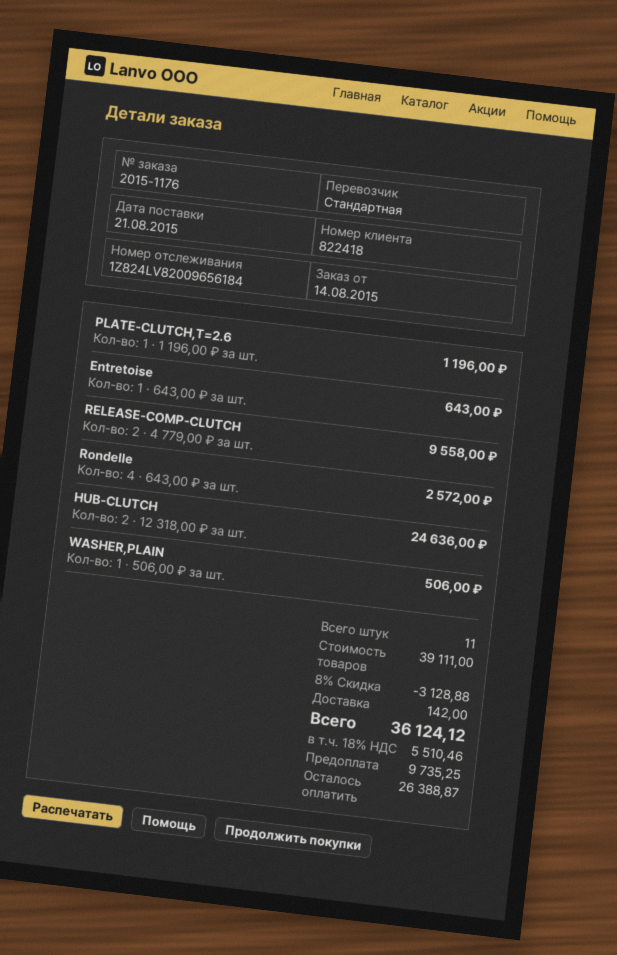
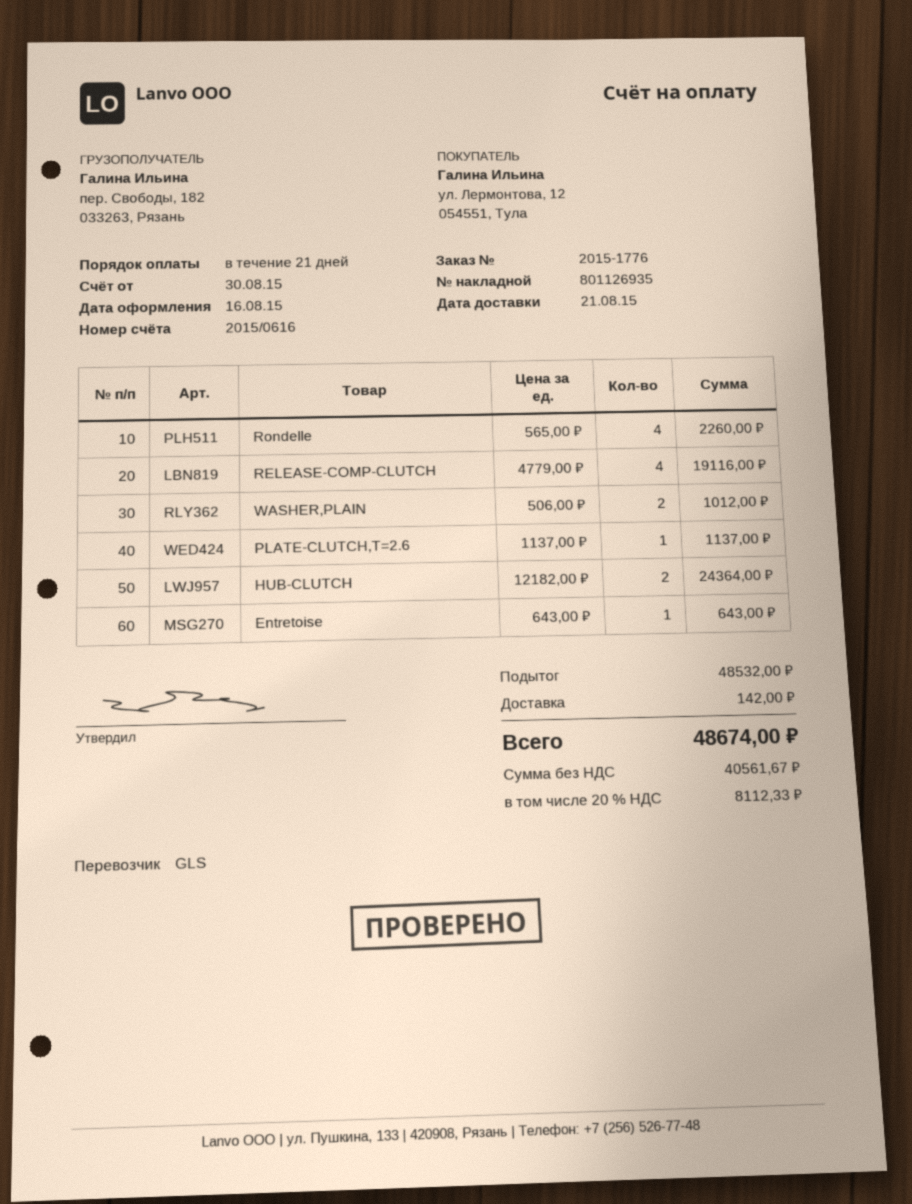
order number: 2015-1176 -> 2015-1776
order date: 2015-08-14 -> 2015-08-16
shipping method: standard -> GLS
PLATE-CLUTCH,T=2.6: 1 x 1196.00 = 1196.00 -> 1 x 1137.00 = 1137.00
RELEASE-COMP-CLUTCH: 2 x 4779.00 = 9558.00 -> 4 x 4779.00 = 19116.00
Rondelle: 4 x 643.00 = 2572.00 -> 4 x 565.00 = 2260.00
HUB-CLUTCH: 2 x 12318.00 = 24636.00 -> 2 x 12182.00 = 24364.00
WASHER,PLAIN: 1 x 506.00 = 506.00 -> 2 x 506.00 = 1012.00
subtotal: 39111.00 -> 48532.00
discount: 8% = 3128.88 -> none
tax: 18% = 5510.46 -> 20% = 8112.33
total: 36124.12 -> 48674.00

